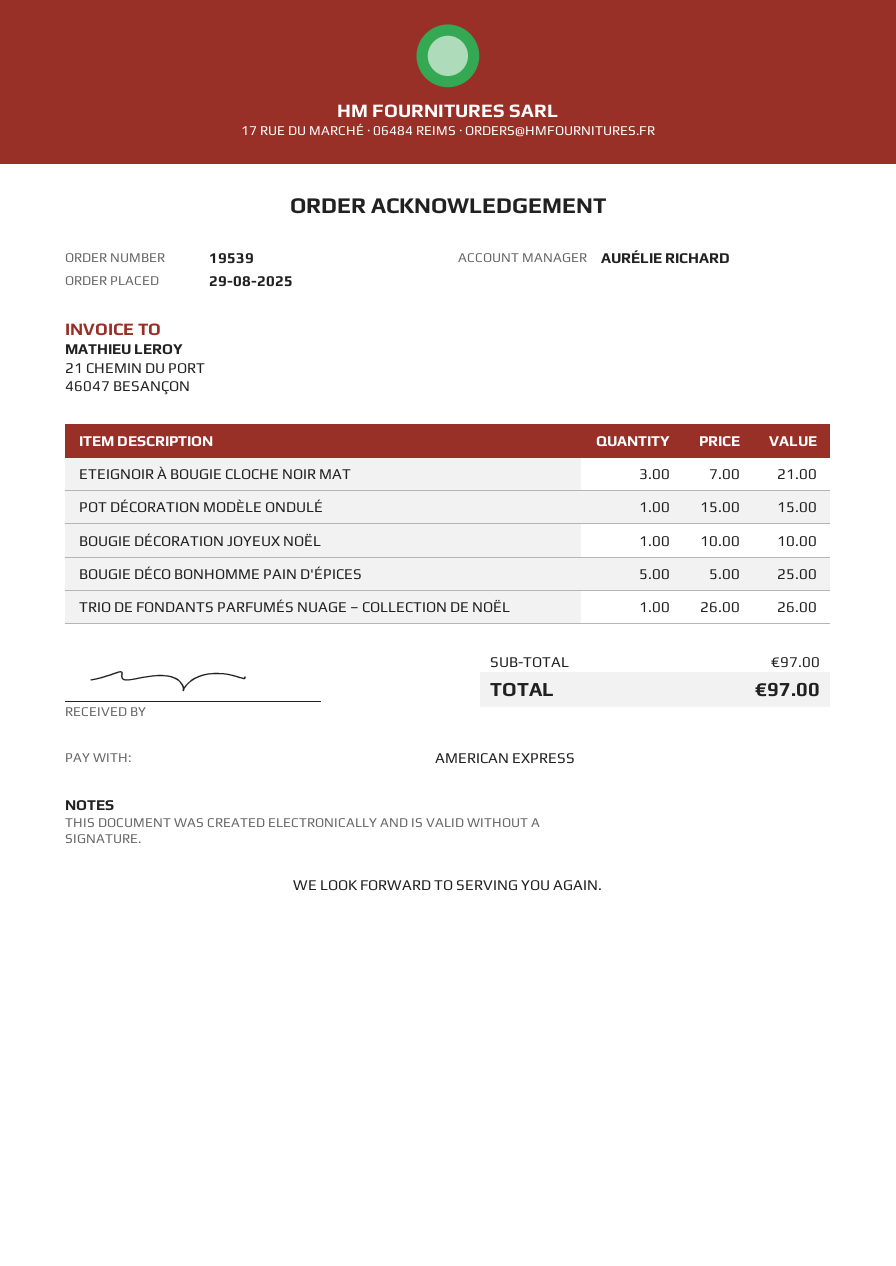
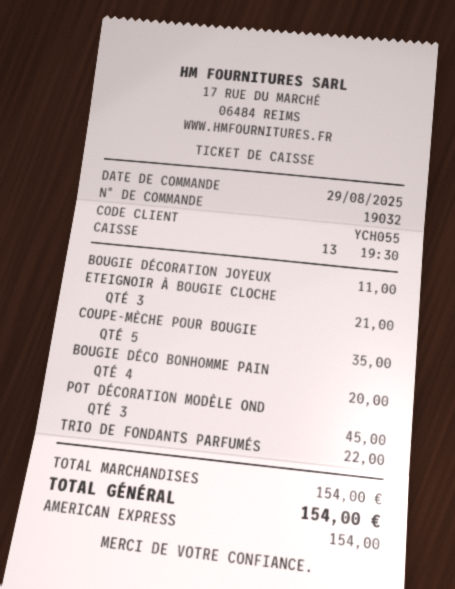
order number: 19539 -> 19032
POT DÉCORATION MODÈLE ONDULÉ: 1 for 15.00 -> 3 for 45.00
BOUGIE DÉCORATION JOYEUX NOËL: 1 for 10.00 -> 1 for 11.00
BOUGIE DÉCO BONHOMME PAIN D'ÉPICES: 5 for 25.00 -> 4 for 20.00
TRIO DE FONDANTS PARFUMÉS NUAGE – COLLECTION DE NOËL: 1 for 26.00 -> 1 for 22.00
COUPE-MÈCHE POUR BOUGIE: none -> 5 for 35.00
subtotal: 97.00 -> 154.00
total: 97.00 -> 154.00

